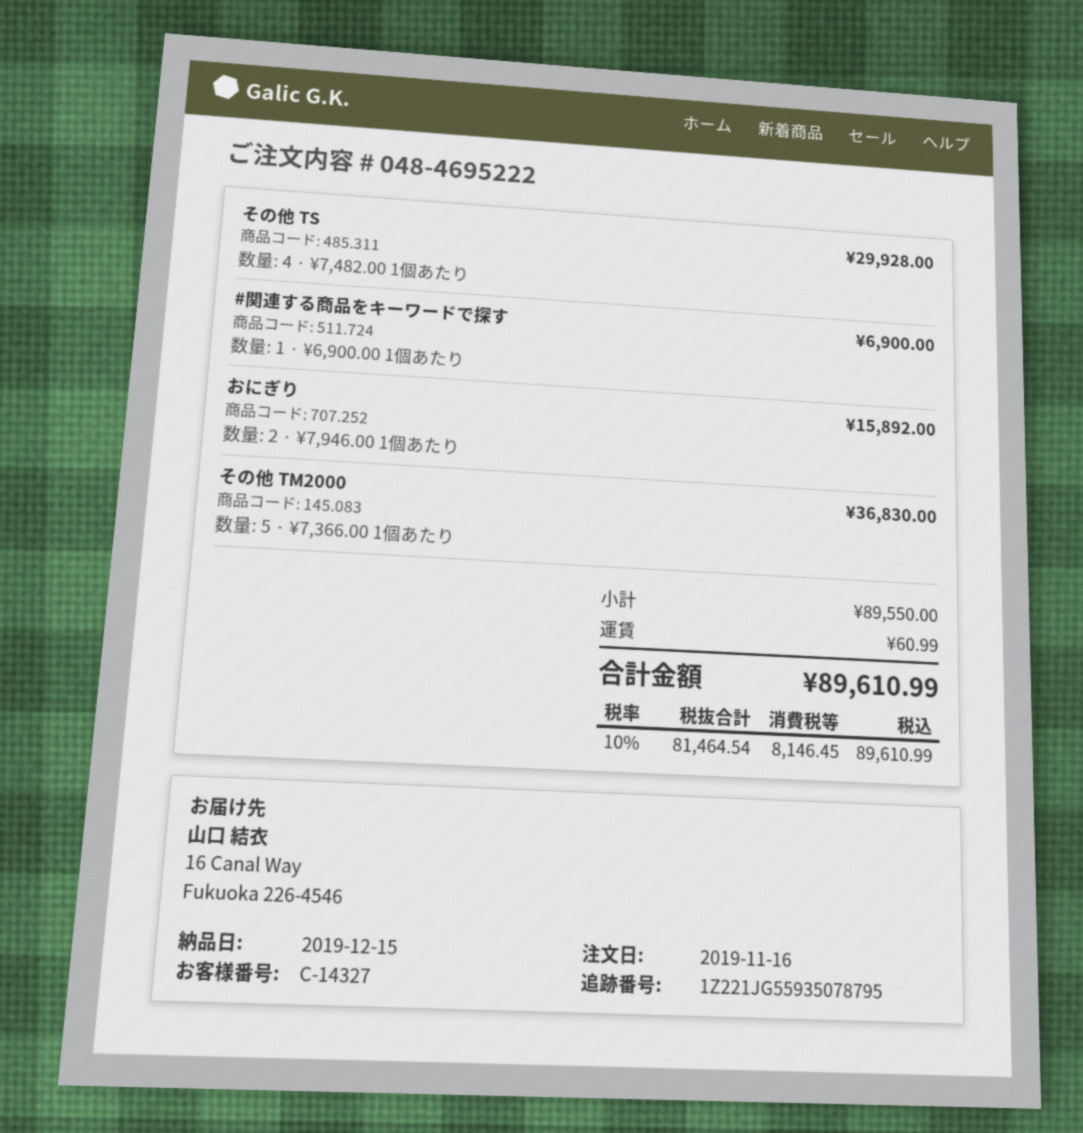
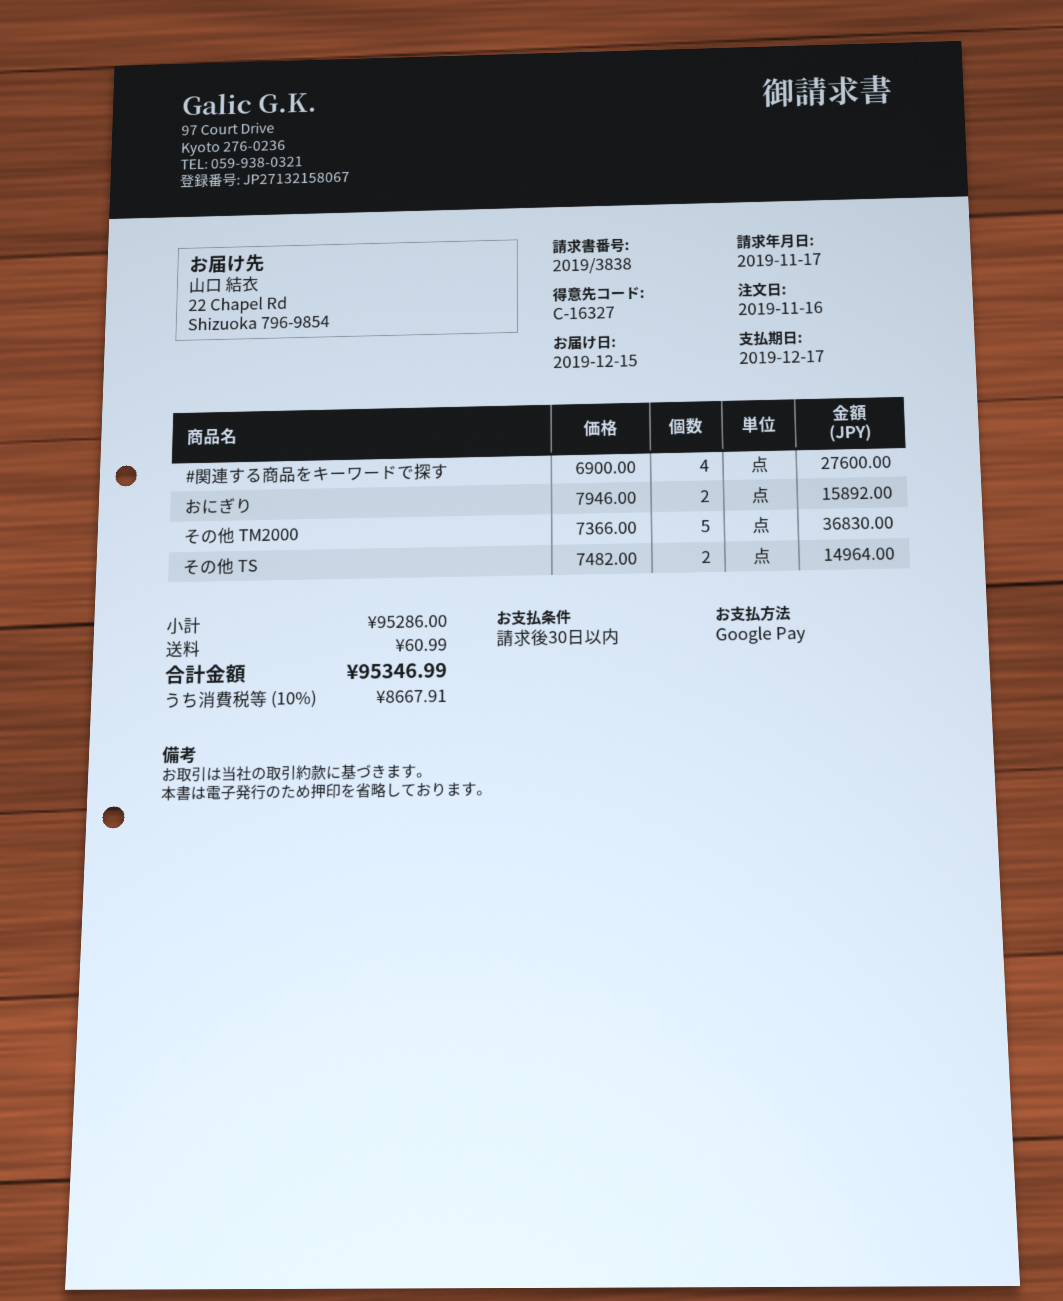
customer number: C-14327 -> C-16327
ship to: 16 Canal Way, Fukuoka 226-4546 -> 22 Chapel Rd, Shizuoka 796-9854
その他 TS: 4 x 7482.00 = 29928.00 -> 2 x 7482.00 = 14964.00
#関連する商品をキーワードで探す: 1 x 6900.00 = 6900.00 -> 4 x 6900.00 = 27600.00
subtotal: 89550.00 -> 95286.00
tax: 10% = 8146.45 -> 10% = 8667.91
total: 89610.99 -> 95346.99

